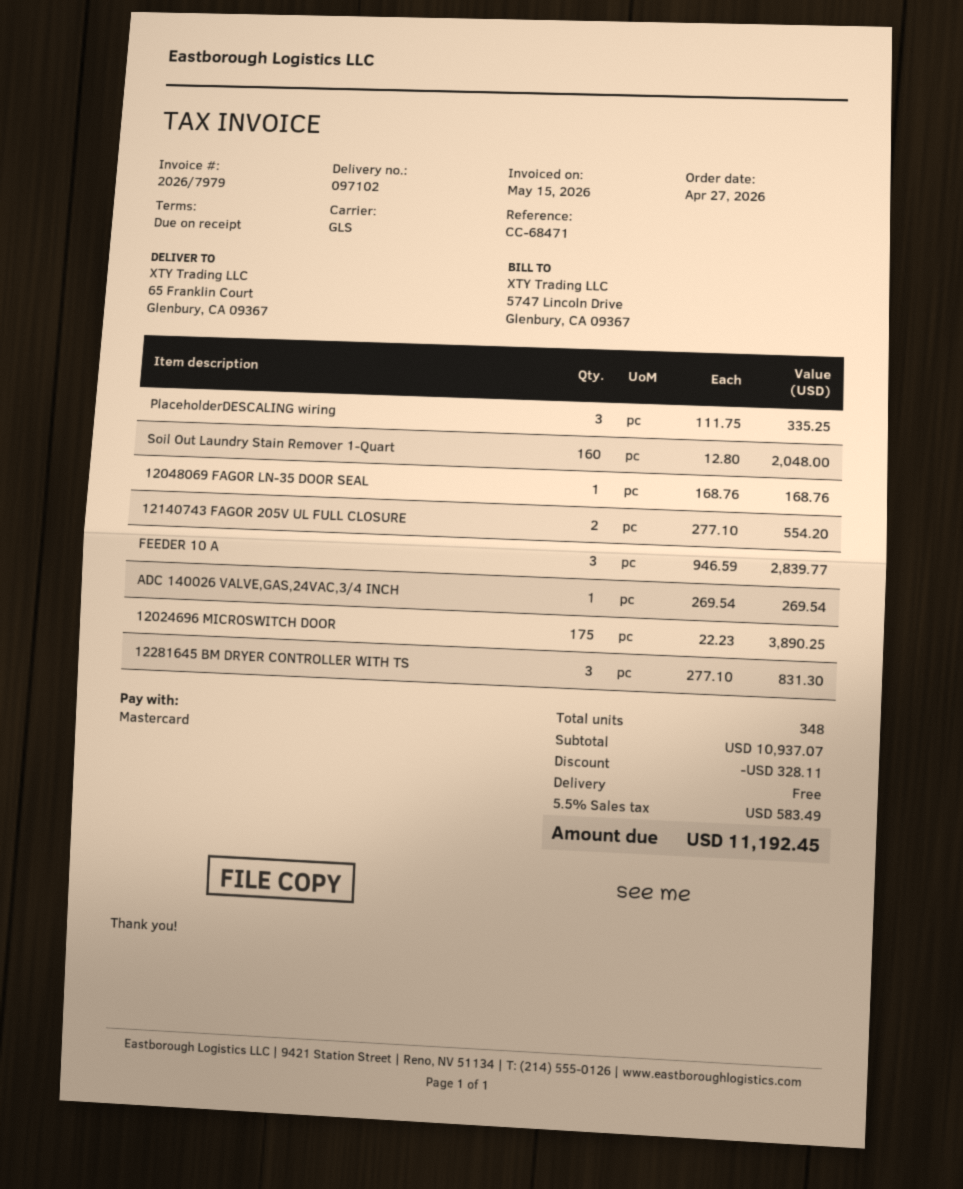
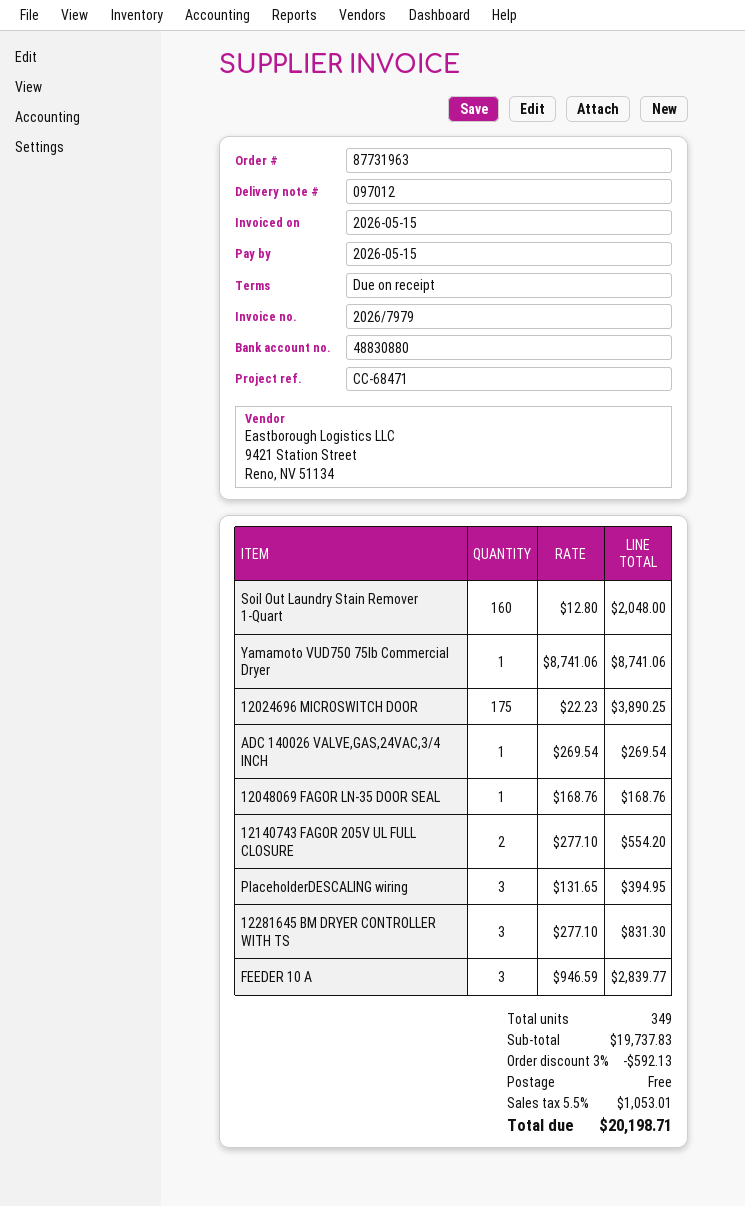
delivery note number: 097102 -> 097012
PlaceholderDESCALING wiring: 3 x 111.75 = 335.25 -> 3 x 131.65 = 394.95
Yamamoto VUD750 75lb Commercial Dryer: none -> 1 x 8741.06 = 8741.06
total quantity: 348 -> 349
subtotal: 10937.07 -> 19737.83
discount: 328.11 -> 592.13
tax: 5.5% = 583.49 -> 5.5% = 1053.01
total: 11192.45 -> 20198.71

